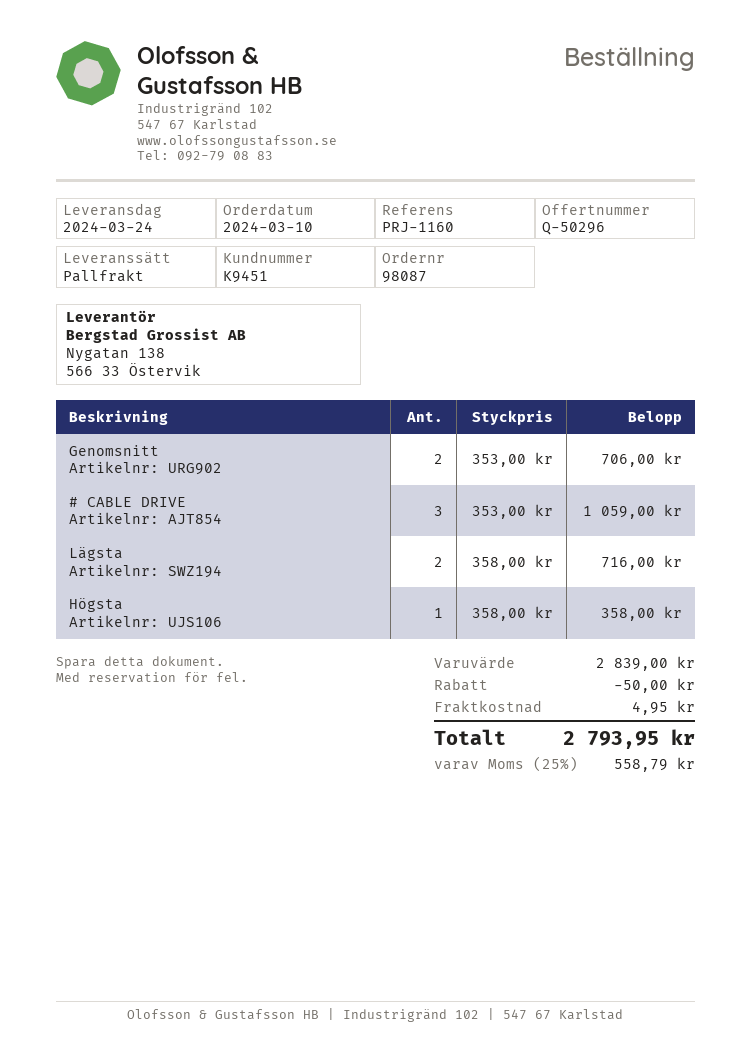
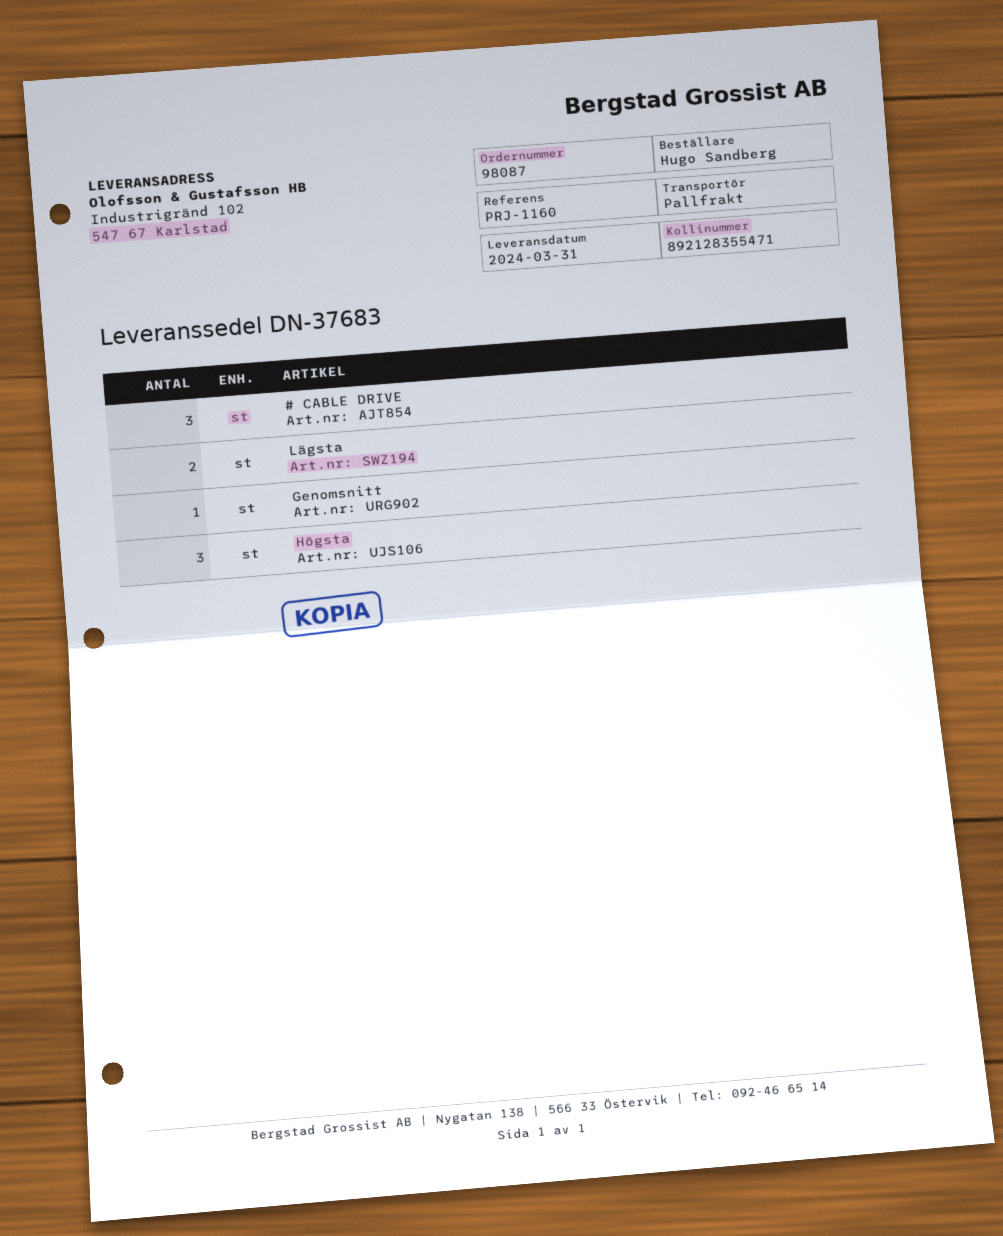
delivery date: 2024-03-24 -> 2024-03-31
Genomsnitt: 2 -> 1
Högsta: 1 -> 3

